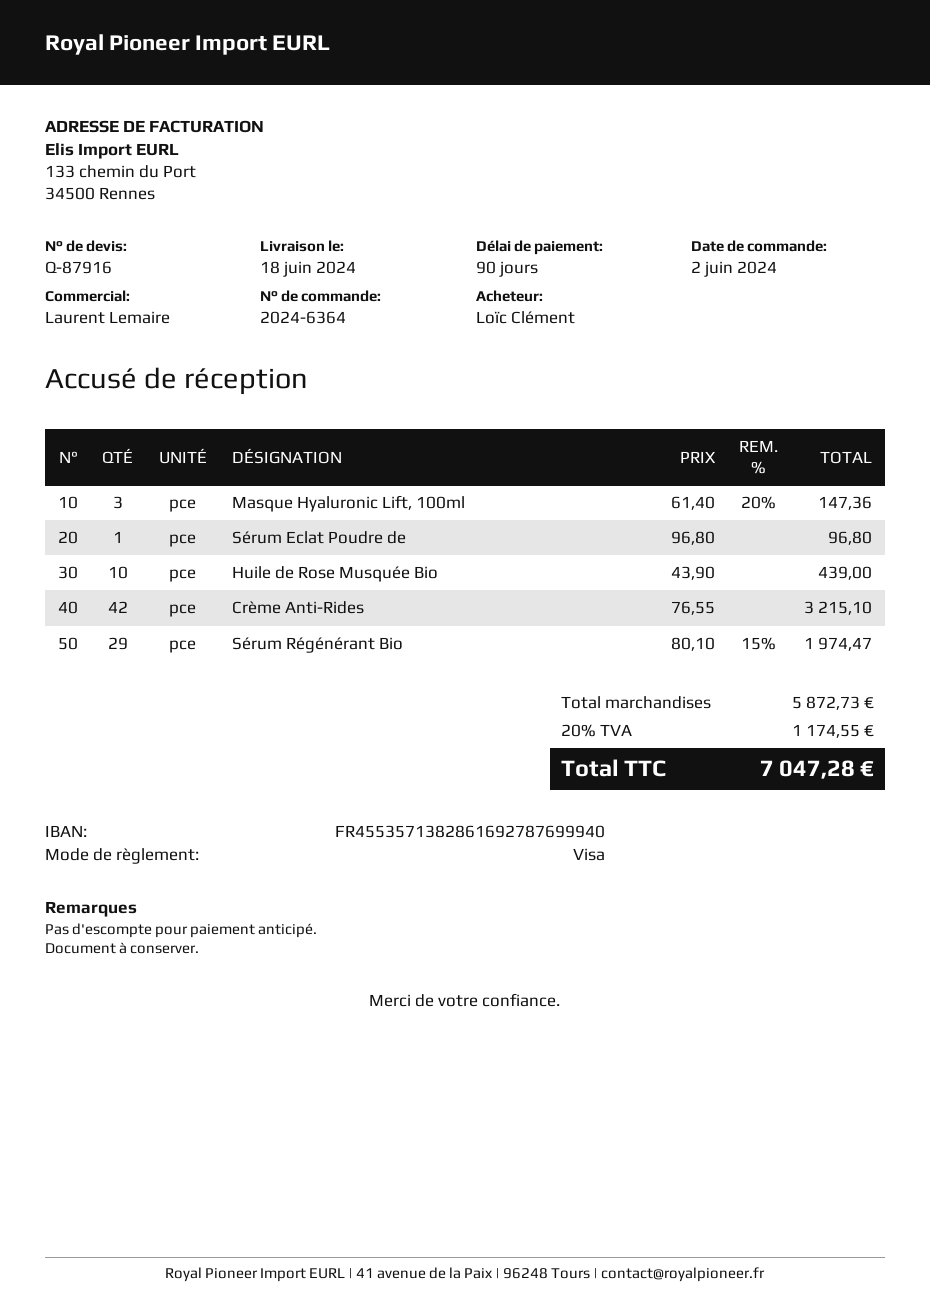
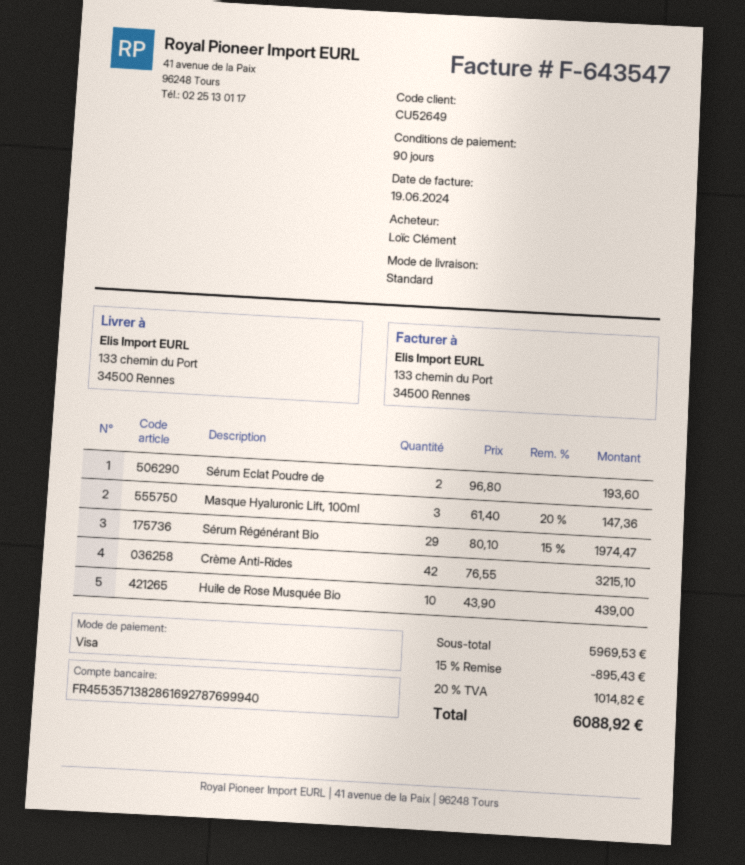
Sérum Eclat Poudre de: 1 x 96.80 = 96.80 -> 2 x 96.80 = 193.60
subtotal: 5872.73 -> 5969.53
discount: none -> 15% = 895.43
tax: 20% = 1174.55 -> 20% = 1014.82
total: 7047.28 -> 6088.92

